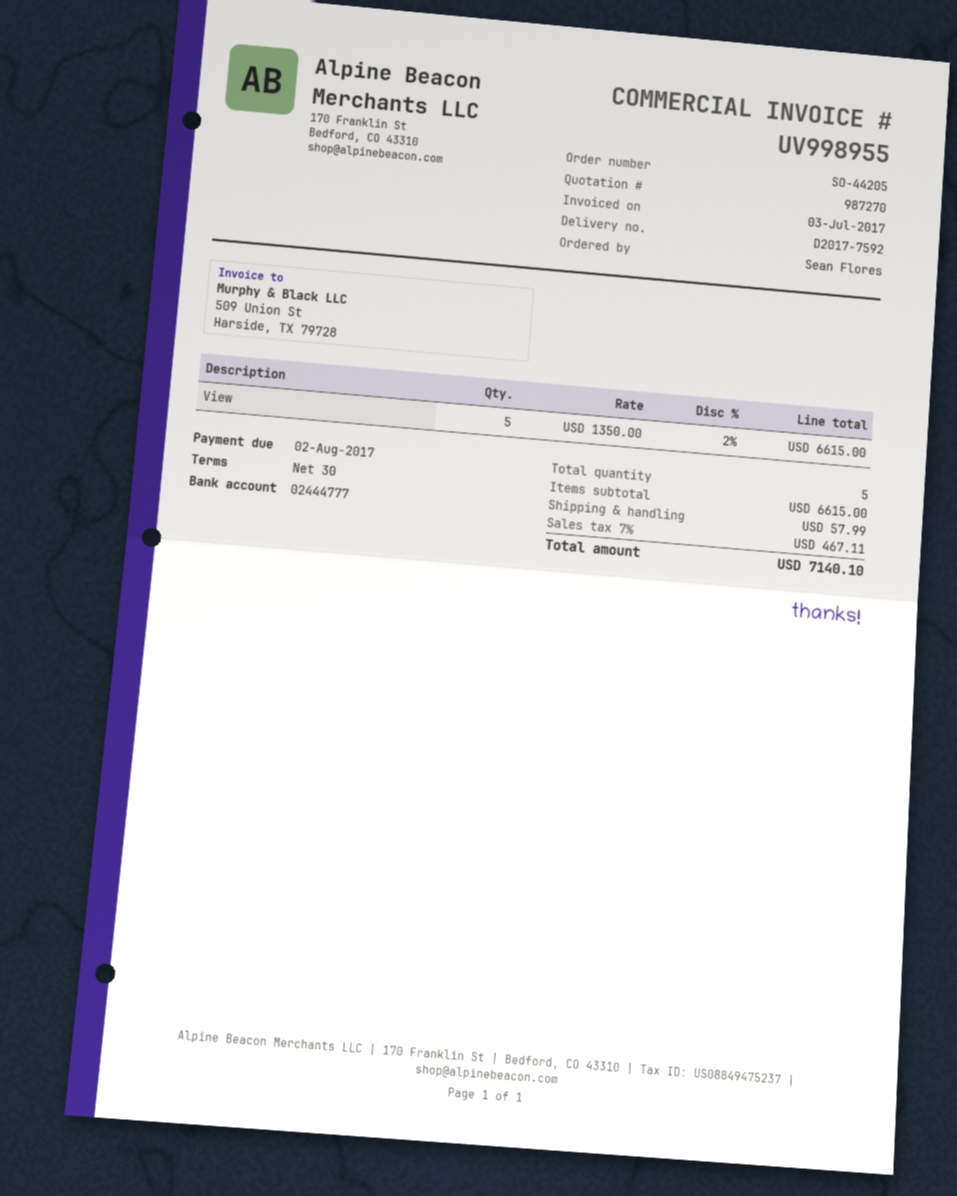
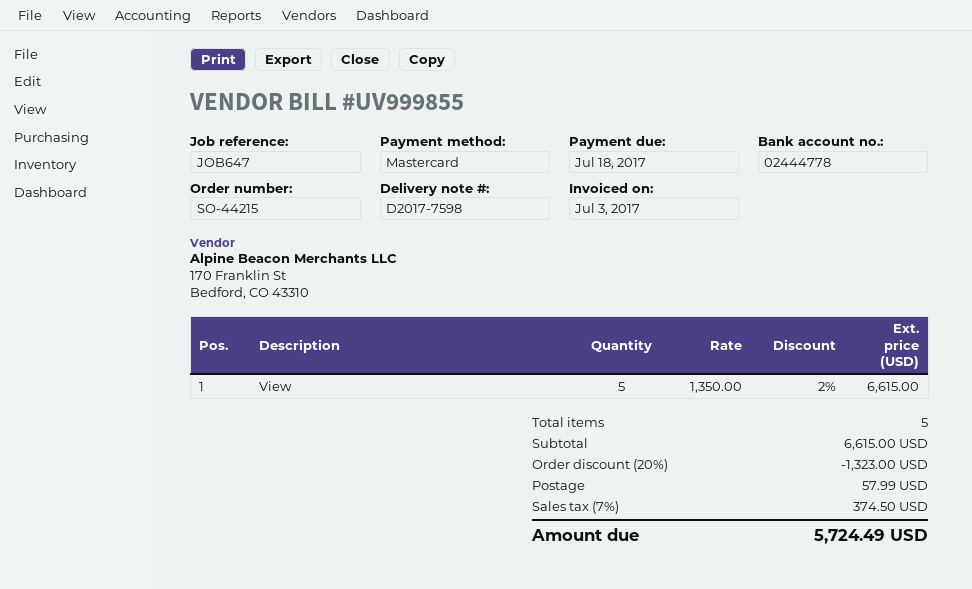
order number: SO-44205 -> SO-44215
delivery note number: D2017-7592 -> D2017-7598
invoice number: UV998955 -> UV999855
due date: 2017-08-02 -> 2017-07-18
bank account: 02444777 -> 02444778
discount: none -> 20% = 1323.00
tax: 7% = 467.11 -> 7% = 374.50
total: 7140.10 -> 5724.49

